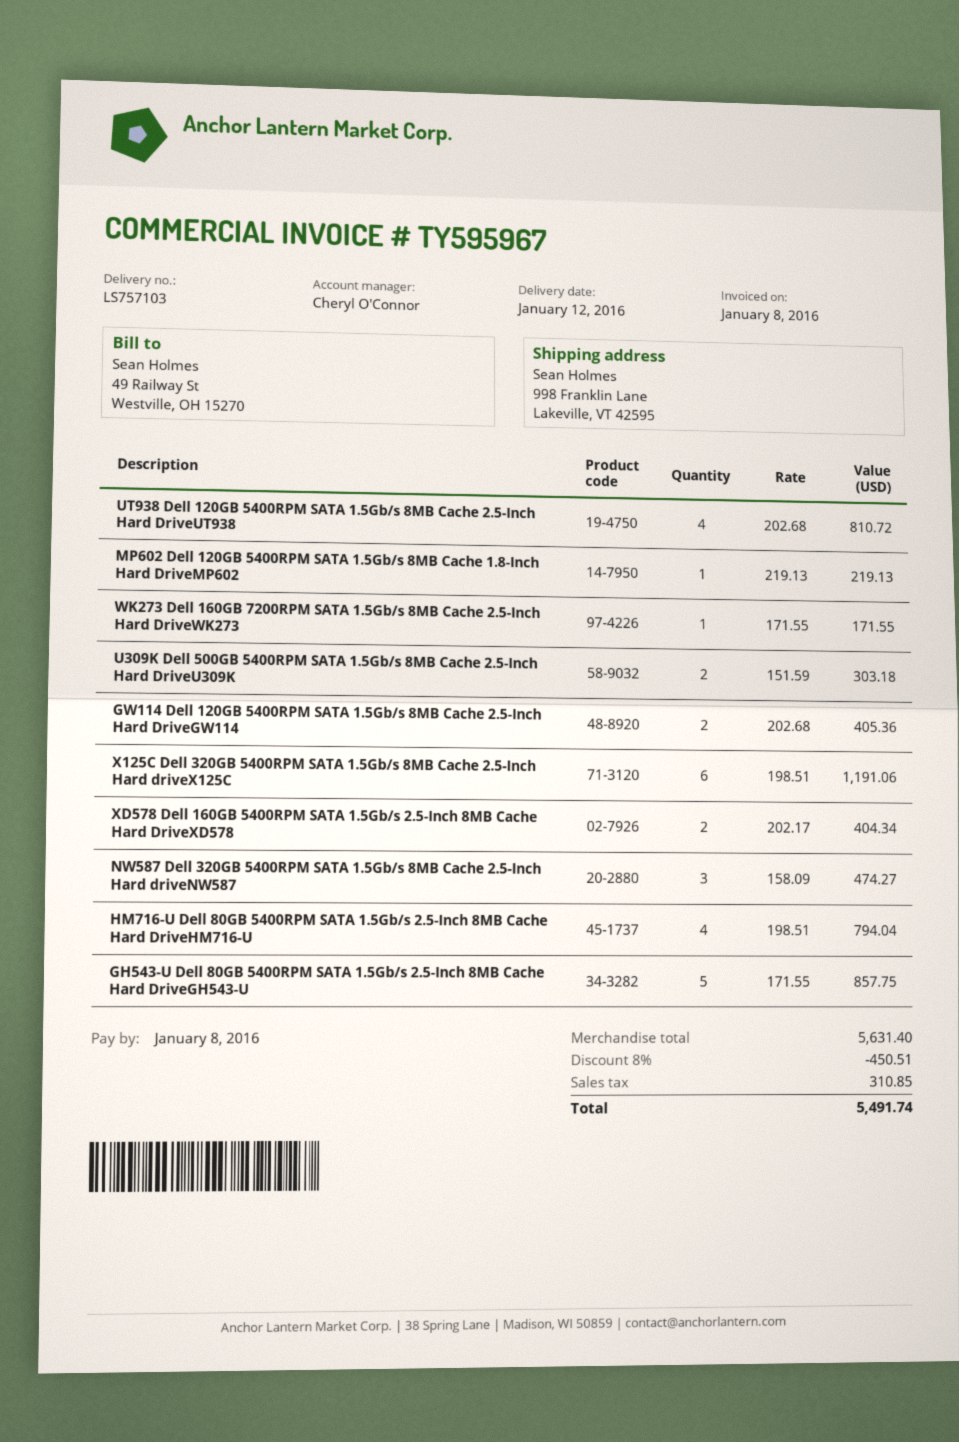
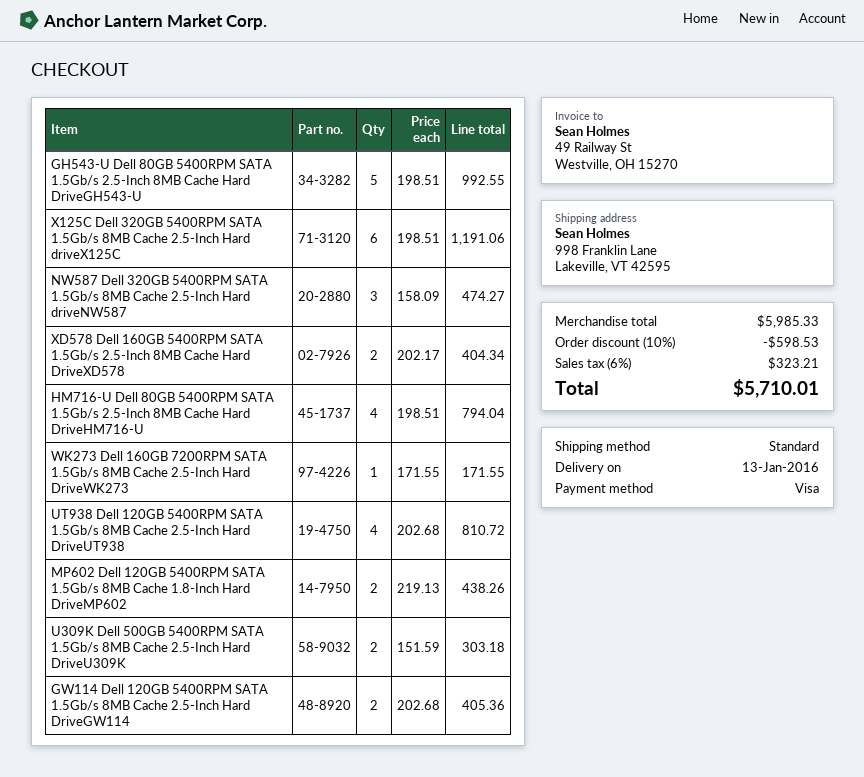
delivery date: 2016-01-12 -> 2016-01-13
MP602 Dell 120GB 5400RPM SATA 1.5Gb/s 8MB Cache 1.8-Inch Hard DriveMP602: 1 x 219.13 = 219.13 -> 2 x 219.13 = 438.26
GH543-U Dell 80GB 5400RPM SATA 1.5Gb/s 2.5-Inch 8MB Cache Hard DriveGH543-U: 5 x 171.55 = 857.75 -> 5 x 198.51 = 992.55
subtotal: 5631.40 -> 5985.33
discount: 8% = 450.51 -> 10% = 598.53
tax: 310.85 -> 323.21
total: 5491.74 -> 5710.01

